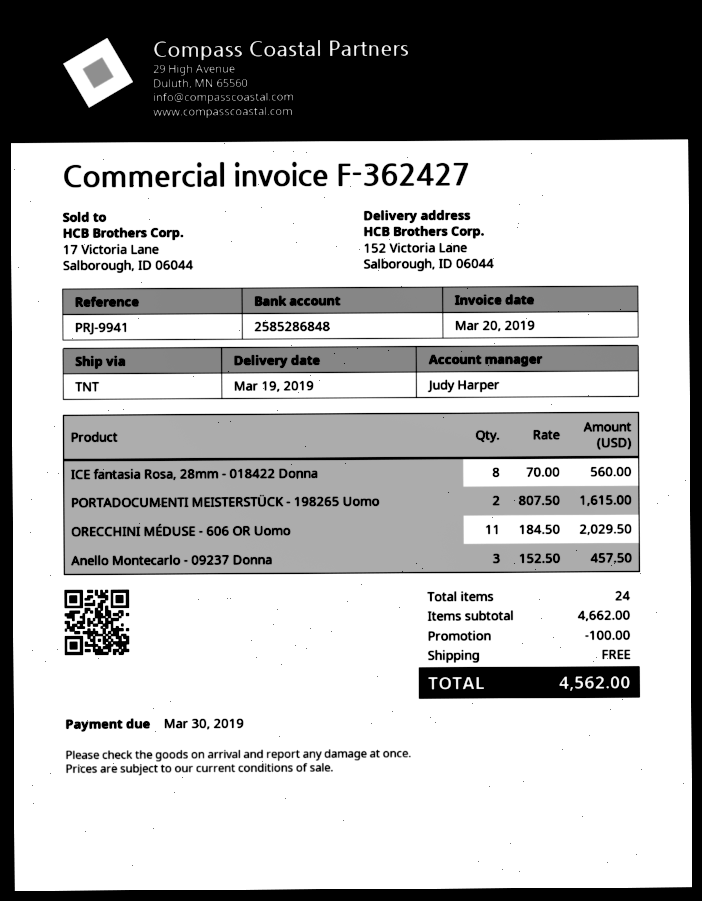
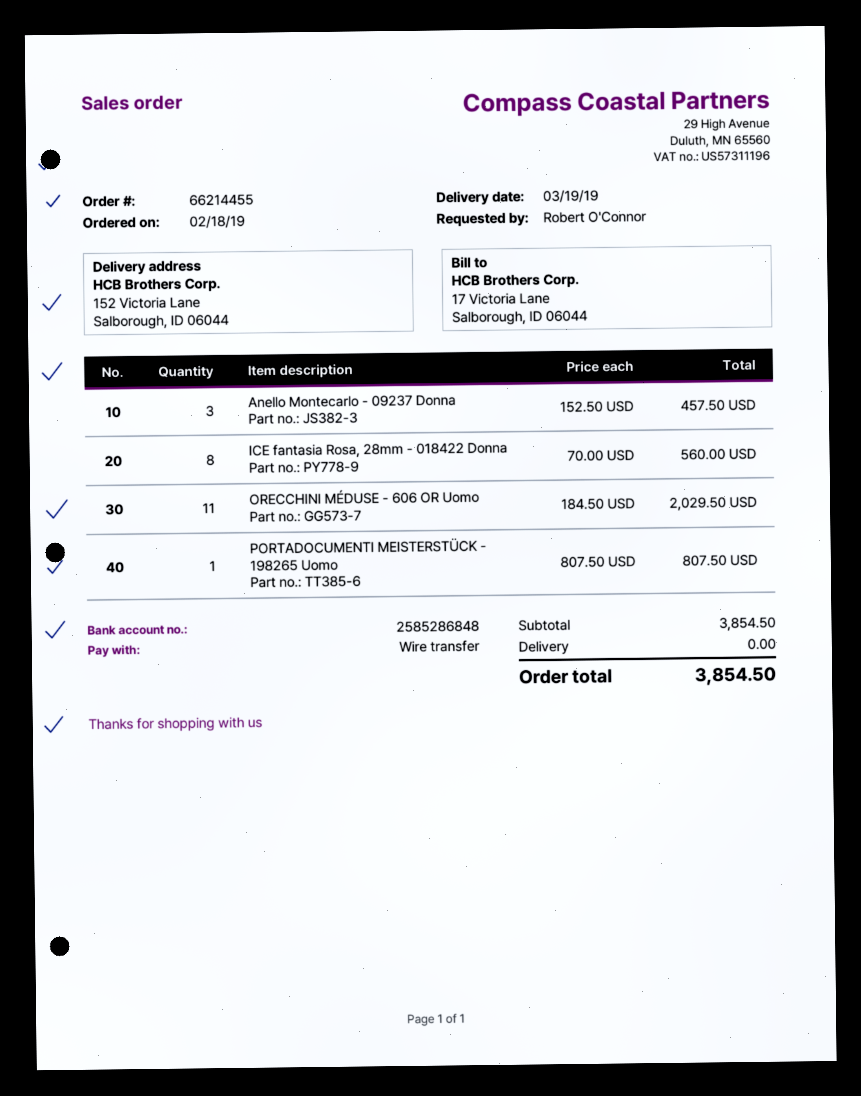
PORTADOCUMENTI MEISTERSTÜCK - 198265 Uomo: 2 x 807.50 = 1615.00 -> 1 x 807.50 = 807.50
subtotal: 4662.00 -> 3854.50
discount: 100.00 -> none
total: 4562.00 -> 3854.50

